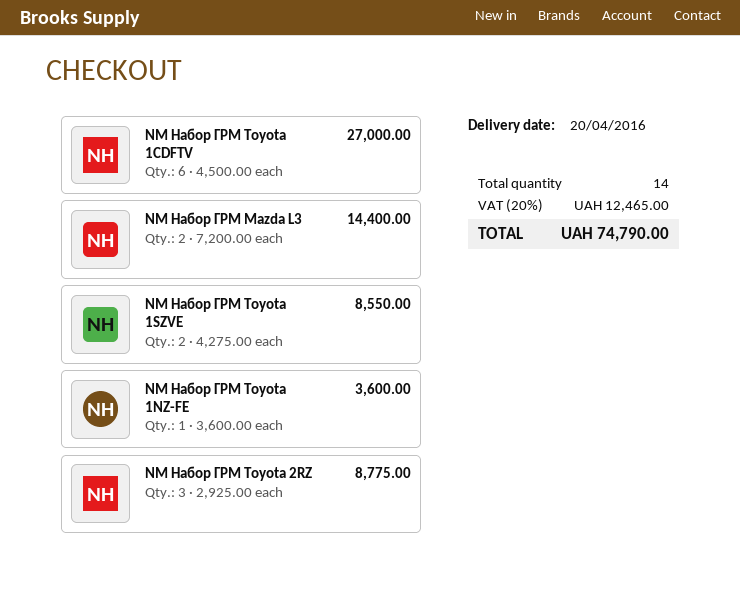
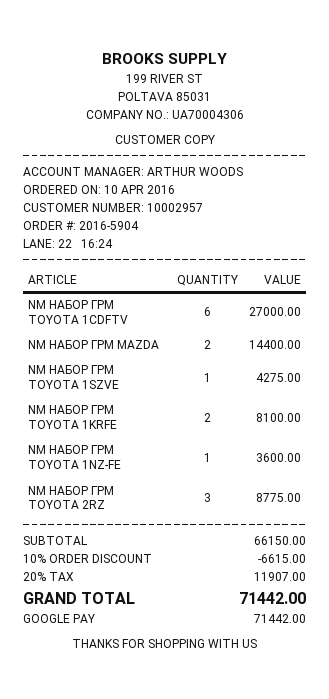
NM Набор ГРМ Toyota 1SZVE: 2 for 8550.00 -> 1 for 4275.00
NM НАБОР ГРМ TOYOTA 1KRFE: none -> 2 for 8100.00
discount: none -> 10% = 6615.00
tax: 20% = 12465.00 -> 20% = 11907.00
total: 74790.00 -> 71442.00

